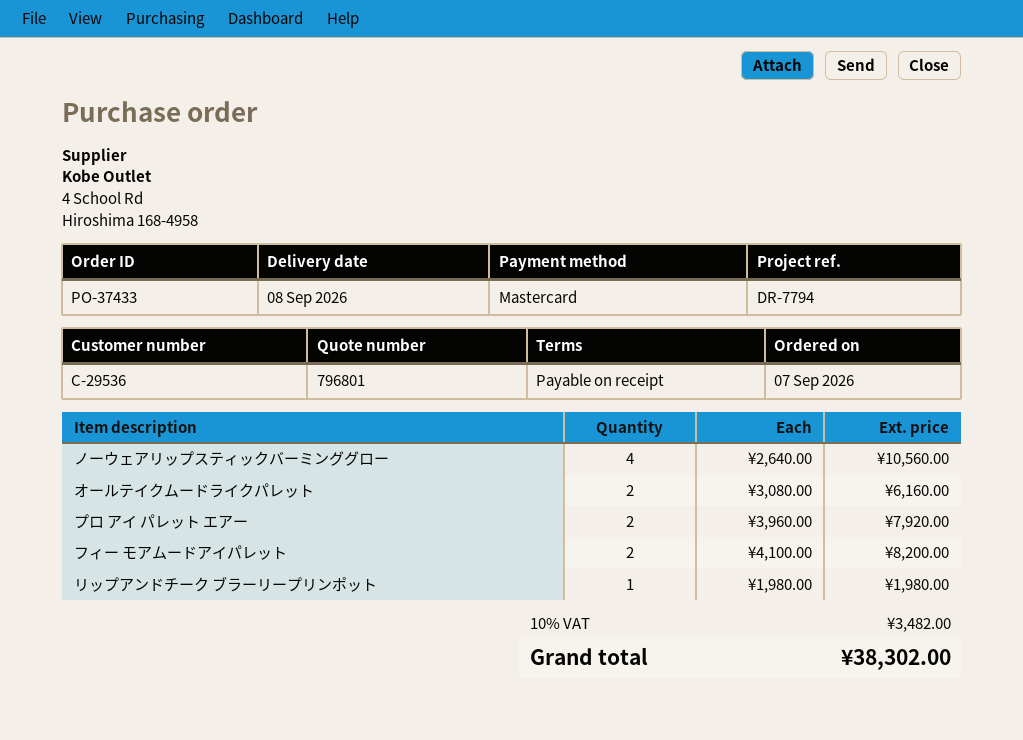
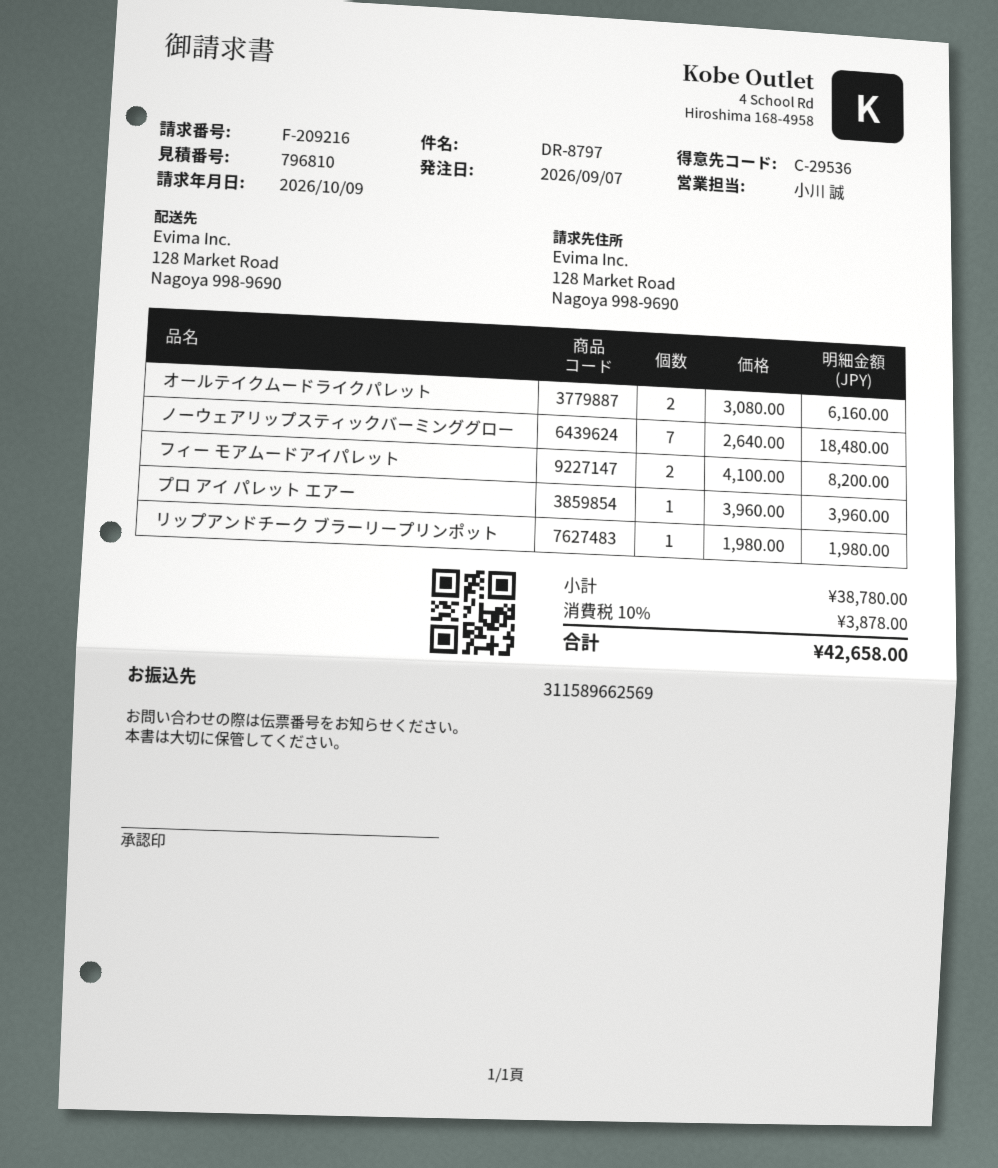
quote number: 796801 -> 796810
reference: DR-7794 -> DR-8797
ノーウェアリップスティックバーミンググロー: 4 x 2640.00 = 10560.00 -> 7 x 2640.00 = 18480.00
プロ アイ パレット エアー: 2 x 3960.00 = 7920.00 -> 1 x 3960.00 = 3960.00
tax: 10% = 3482.00 -> 10% = 3878.00
total: 38302.00 -> 42658.00

